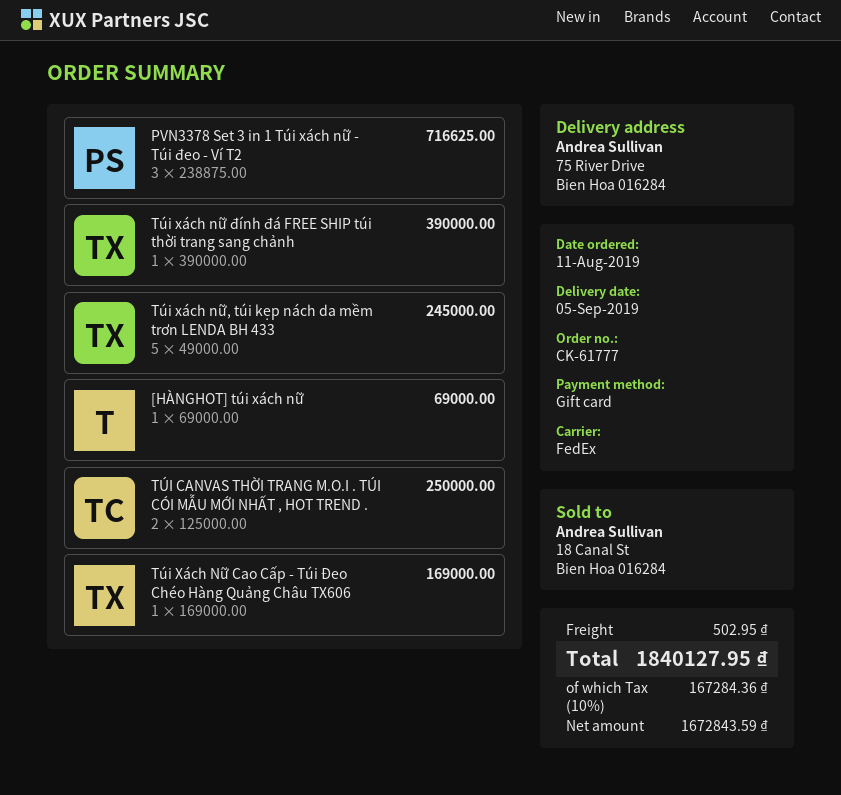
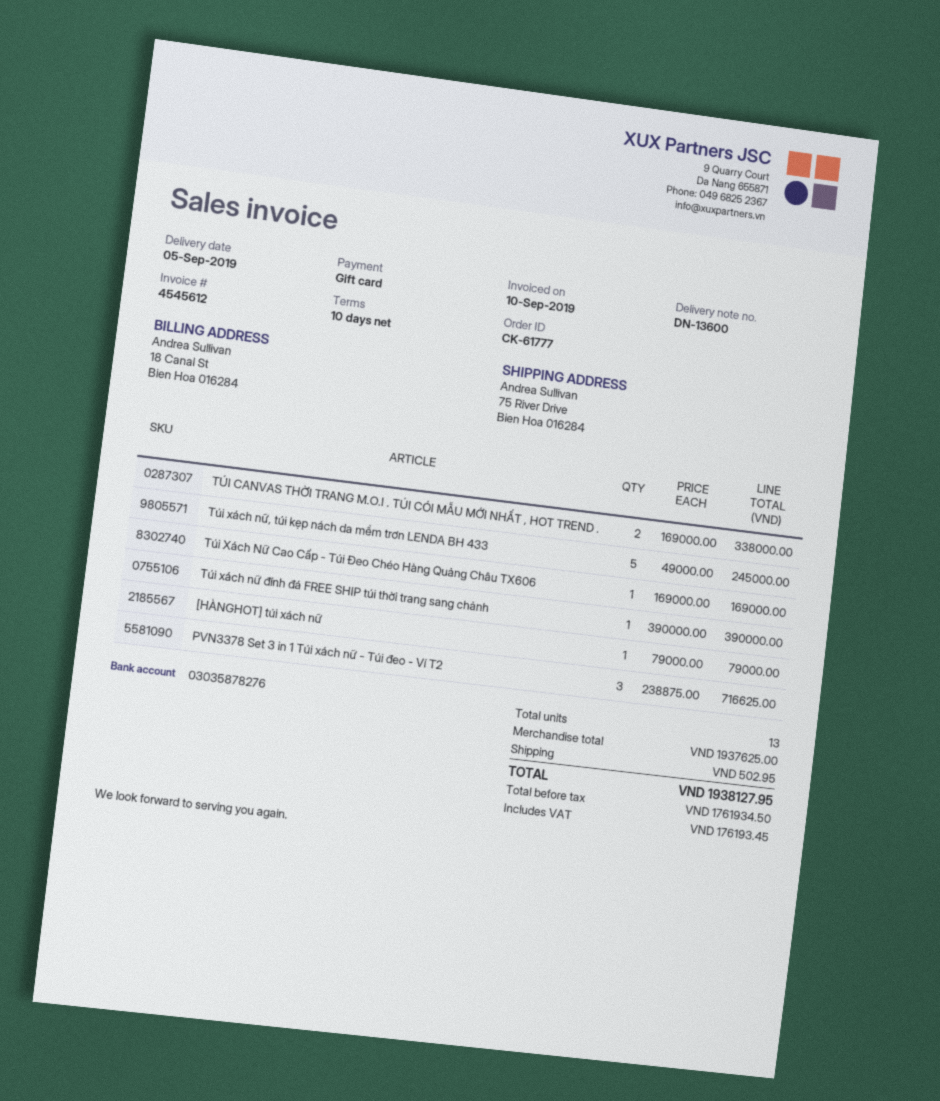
[HÀNGHOT] túi xách nữ: 1 x 69000.00 = 69000.00 -> 1 x 79000.00 = 79000.00
TÚI CANVAS THỜI TRANG M.O.I . TÚI CÓI MẪU MỚI NHẤT , HOT TREND .: 2 x 125000.00 = 250000.00 -> 2 x 169000.00 = 338000.00
net: 1672843.59 -> 1761934.50
tax: 167284.36 -> 176193.45
total: 1840127.95 -> 1938127.95

